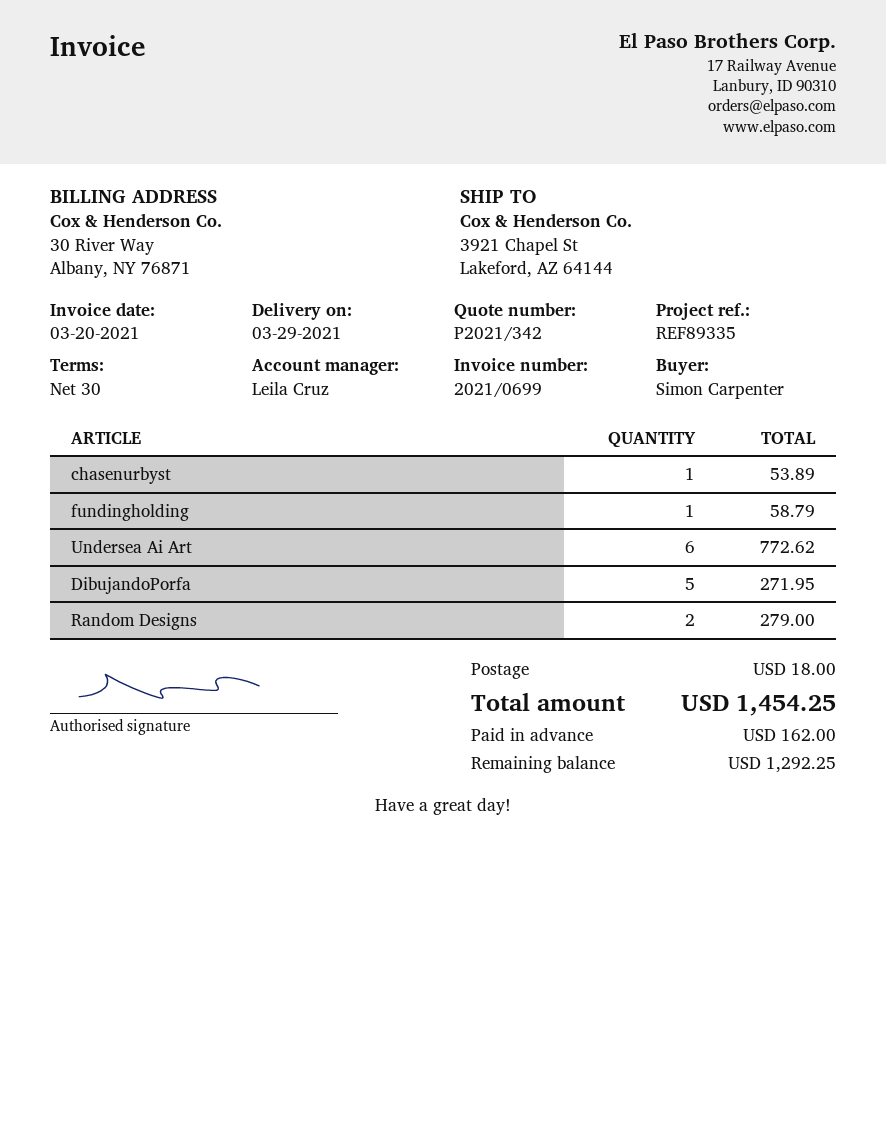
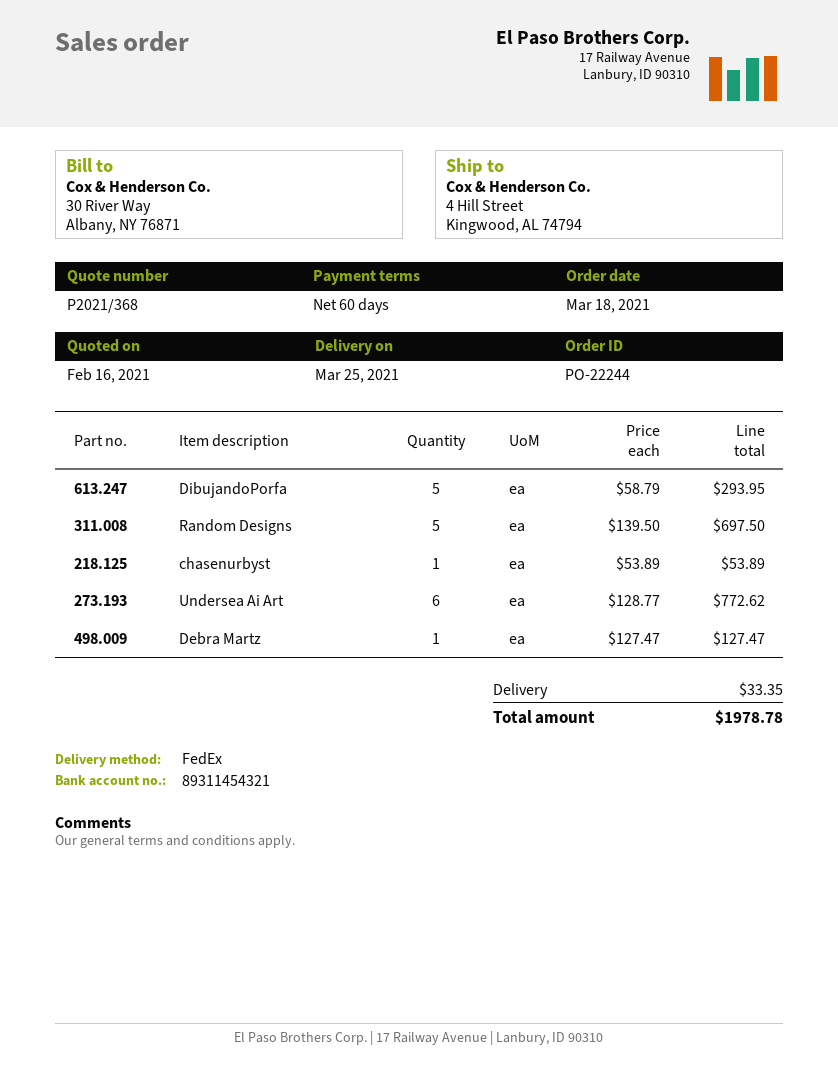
quote number: P2021/342 -> P2021/368
delivery date: 2021-03-29 -> 2021-03-25
payment terms: 30 days -> 60 days
ship to: 3921 Chapel St, Lakeford, AZ 64144 -> 4 Hill Street, Kingwood, AL 74794
fundingholding: 1 for 58.79 -> none
DibujandoPorfa: 5 for 271.95 -> 5 for 293.95
Random Designs: 2 for 279.00 -> 5 for 697.50
Debra Martz: none -> 1 for 127.47
shipping: 18.00 -> 33.35
total: 1454.25 -> 1978.78

